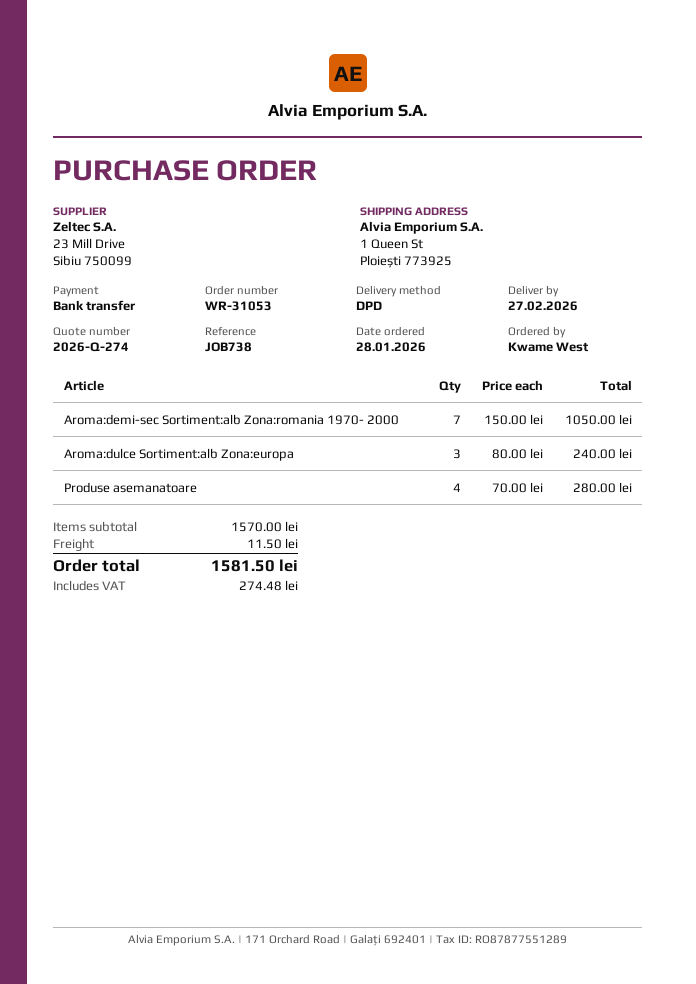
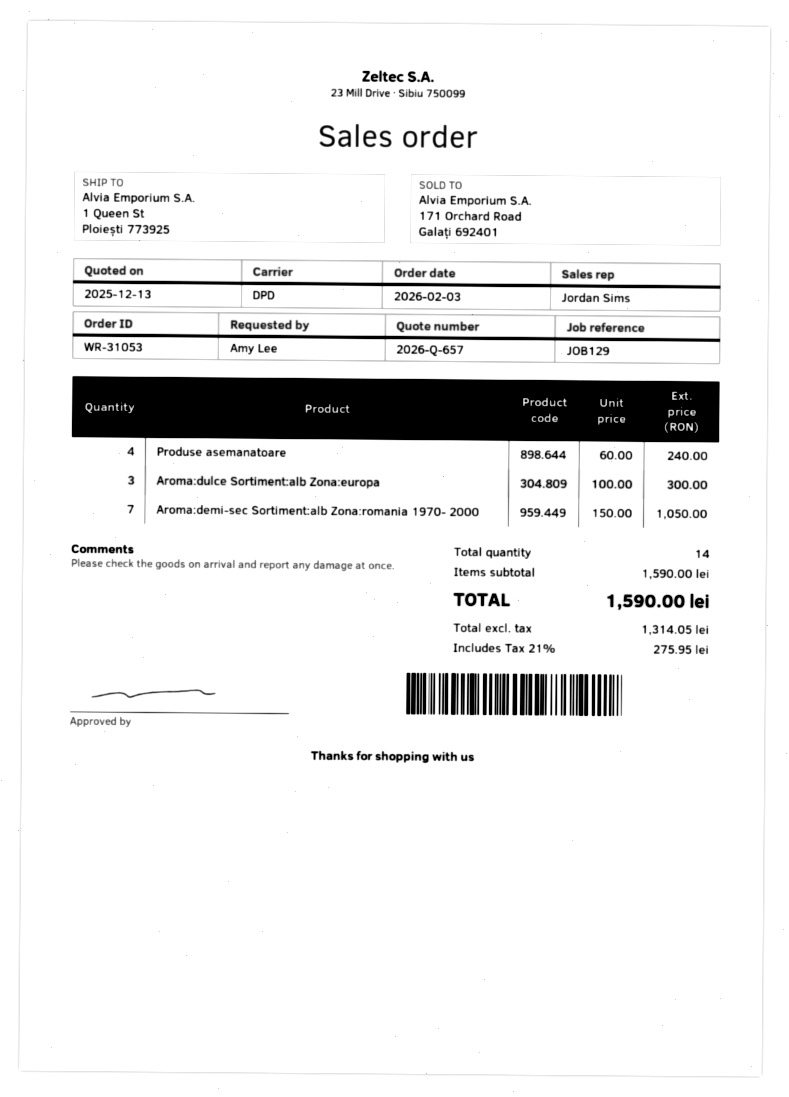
quote number: 2026-Q-274 -> 2026-Q-657
order date: 2026-01-28 -> 2026-02-03
reference: JOB738 -> JOB129
ordered by: Kwame West -> Amy Lee
Aroma:dulce Sortiment:alb Zona:europa: 3 x 80.00 = 240.00 -> 3 x 100.00 = 300.00
Produse asemanatoare: 4 x 70.00 = 280.00 -> 4 x 60.00 = 240.00
subtotal: 1570.00 -> 1590.00
shipping: 11.50 -> none
tax: 274.48 -> 275.95
total: 1581.50 -> 1590.00

